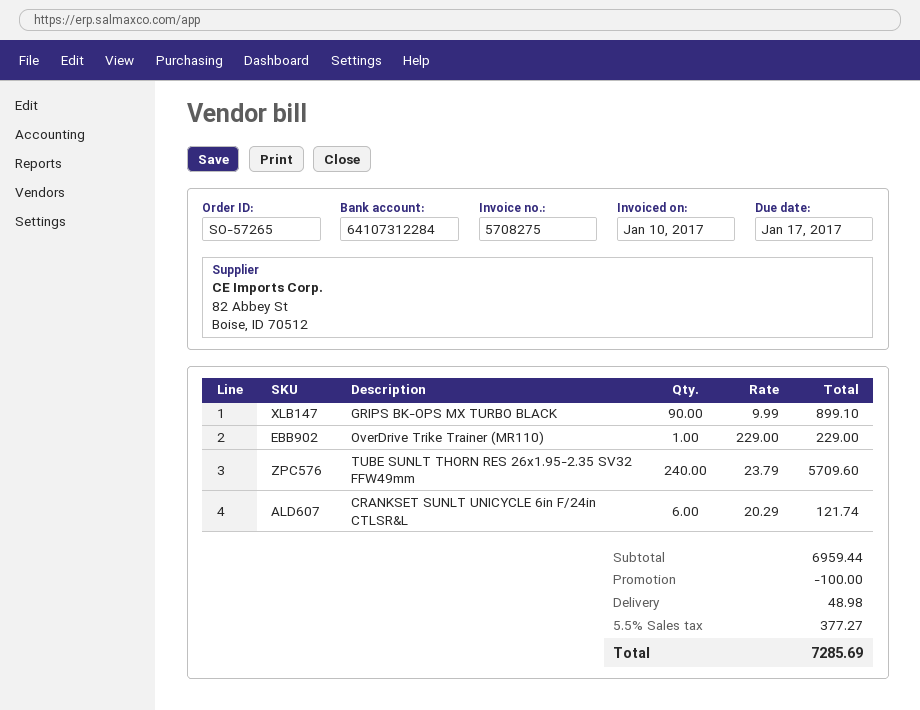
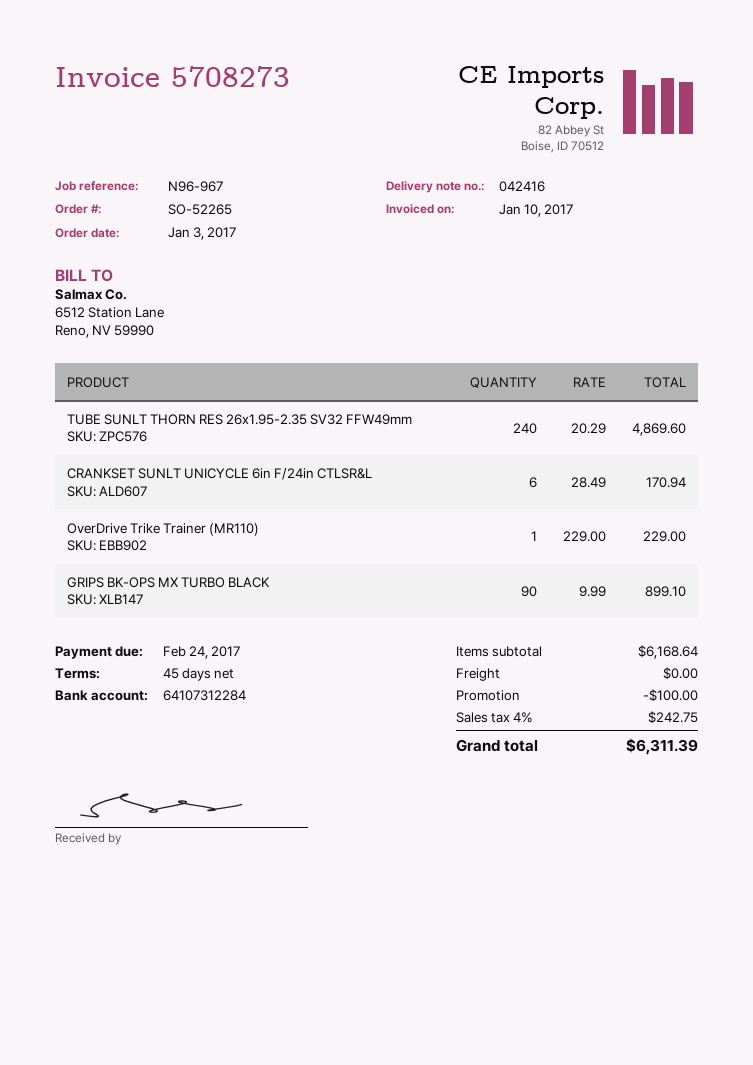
order number: SO-57265 -> SO-52265
invoice number: 5708275 -> 5708273
due date: 2017-01-17 -> 2017-02-24
TUBE SUNLT THORN RES 26x1.95-2.35 SV32 FFW49mm: 240 x 23.79 = 5709.60 -> 240 x 20.29 = 4869.60
CRANKSET SUNLT UNICYCLE 6in F/24in CTLSR&L: 6 x 20.29 = 121.74 -> 6 x 28.49 = 170.94
subtotal: 6959.44 -> 6168.64
shipping: 48.98 -> 0.00
tax: 5.5% = 377.27 -> 4% = 242.75
total: 7285.69 -> 6311.39

